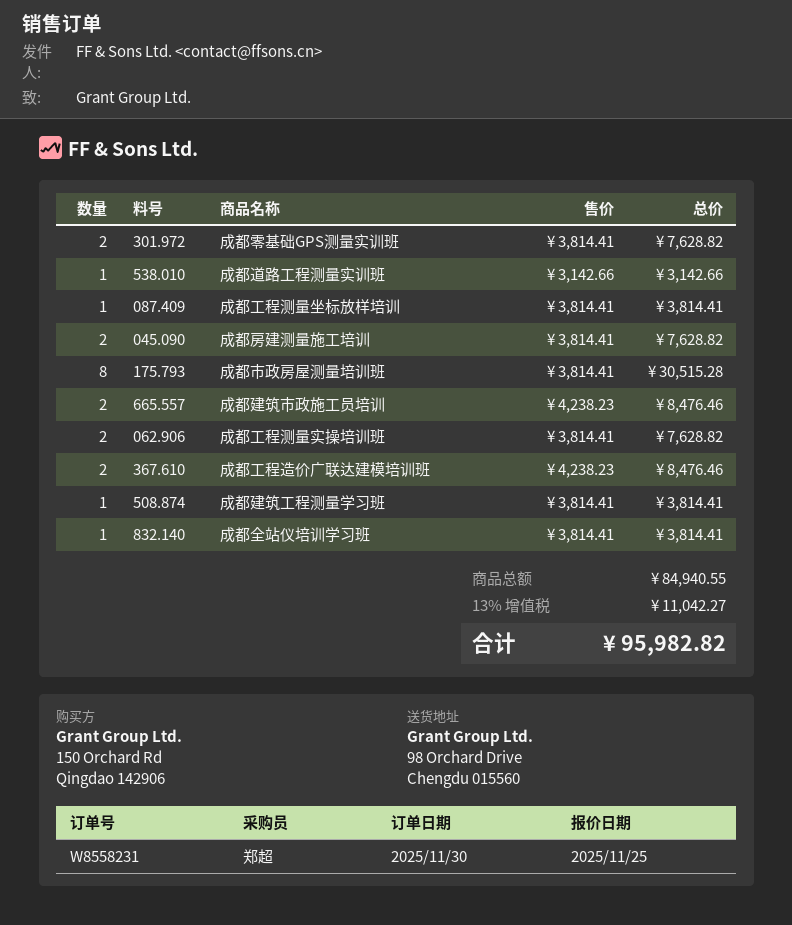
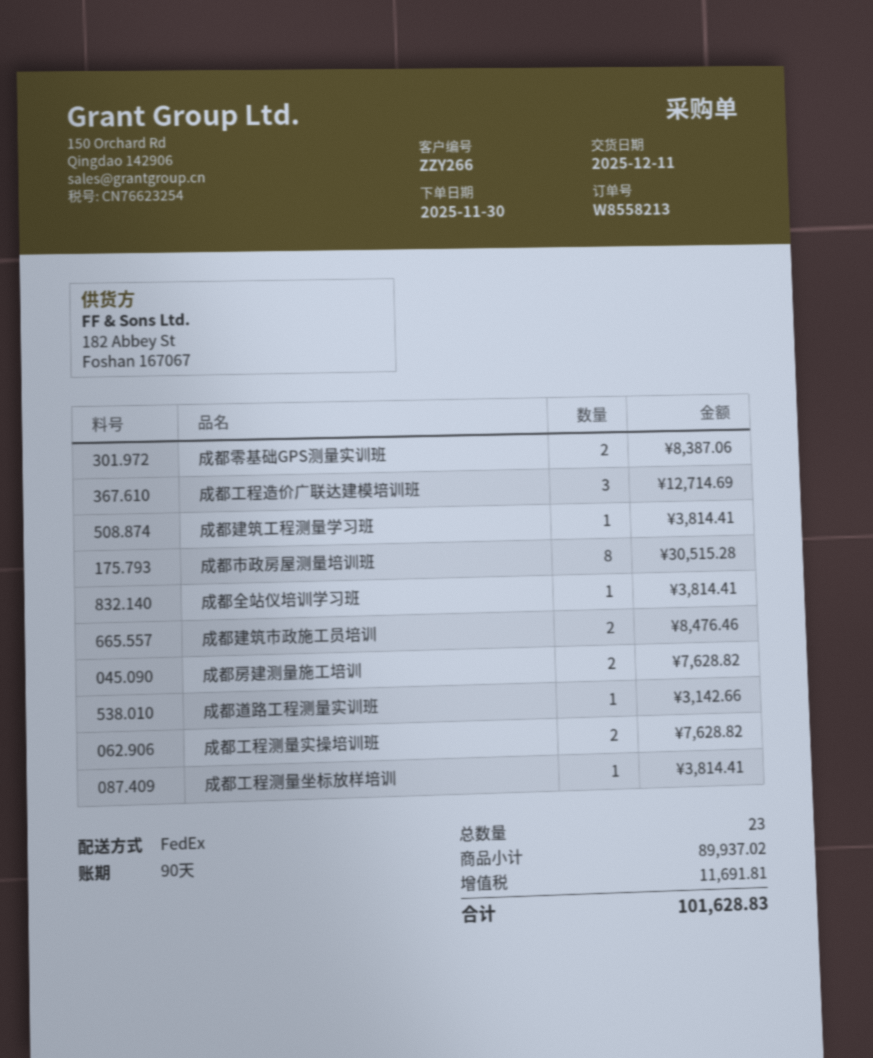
order number: W8558231 -> W8558213
成都零基础GPS测量实训班: 2 for 7628.82 -> 2 for 8387.06
成都工程造价广联达建模培训班: 2 for 8476.46 -> 3 for 12714.69
subtotal: 84940.55 -> 89937.02
tax: 11042.27 -> 11691.81
total: 95982.82 -> 101628.83

